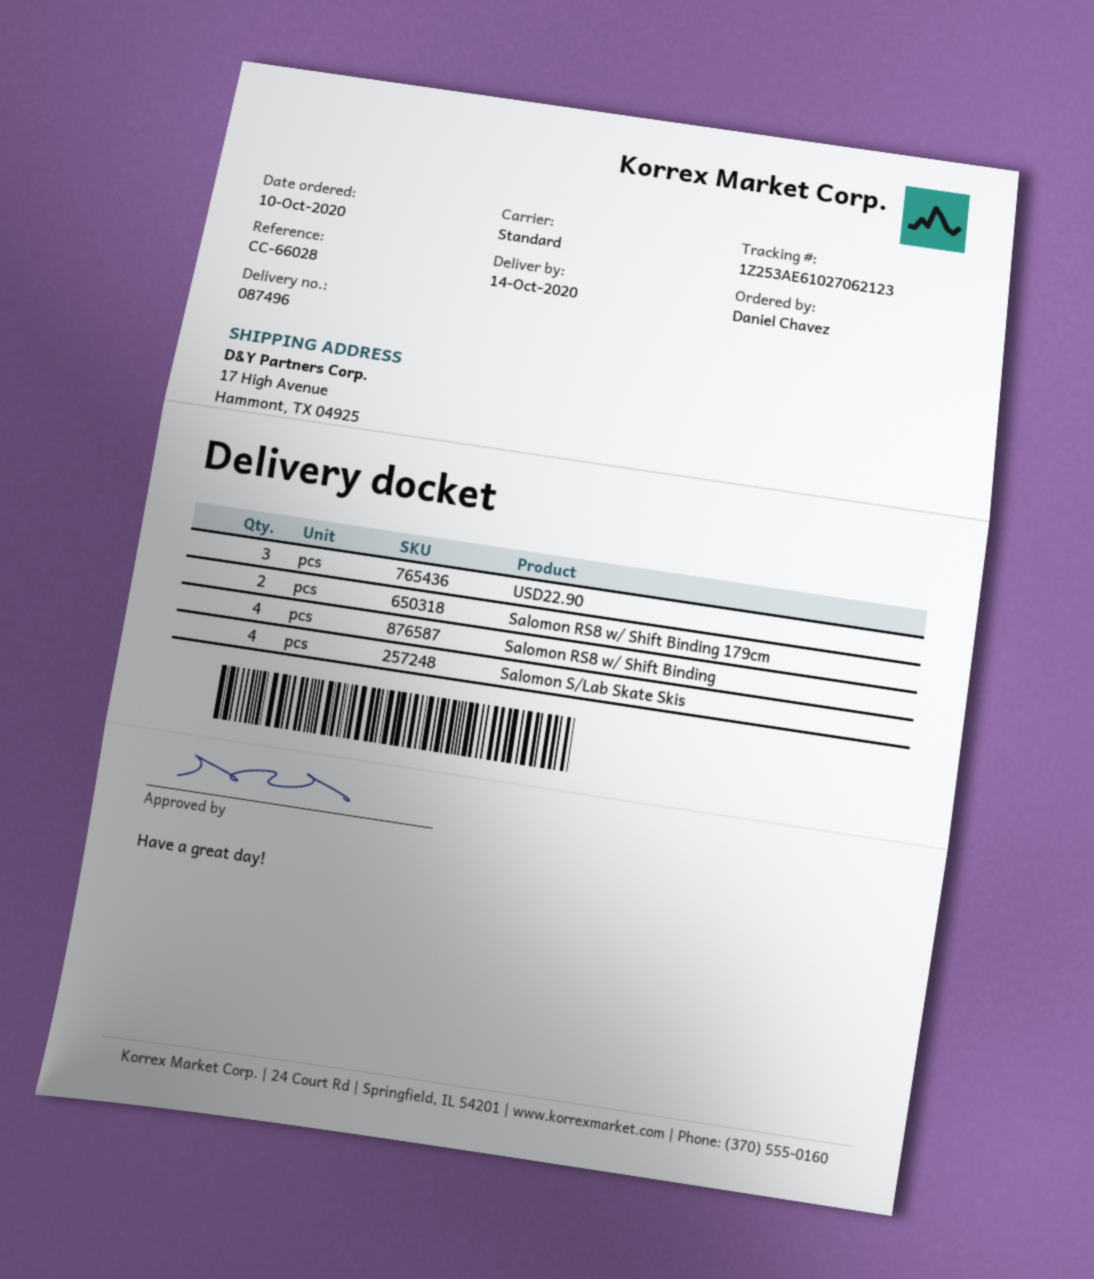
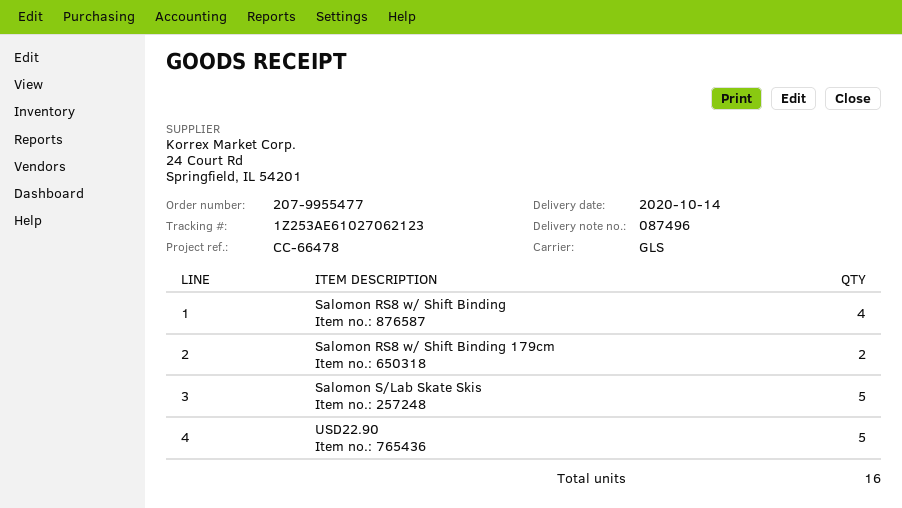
reference: CC-66028 -> CC-66478
shipping method: standard -> GLS
USD22.90: 3 -> 5
Salomon S/Lab Skate Skis: 4 -> 5

